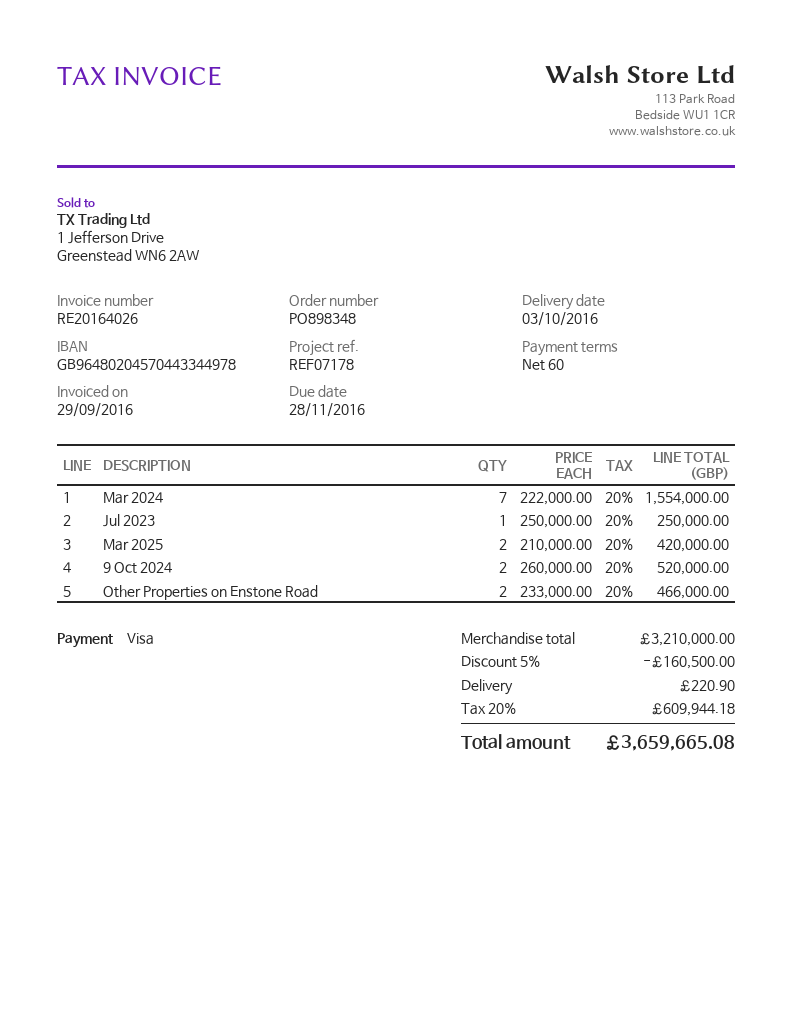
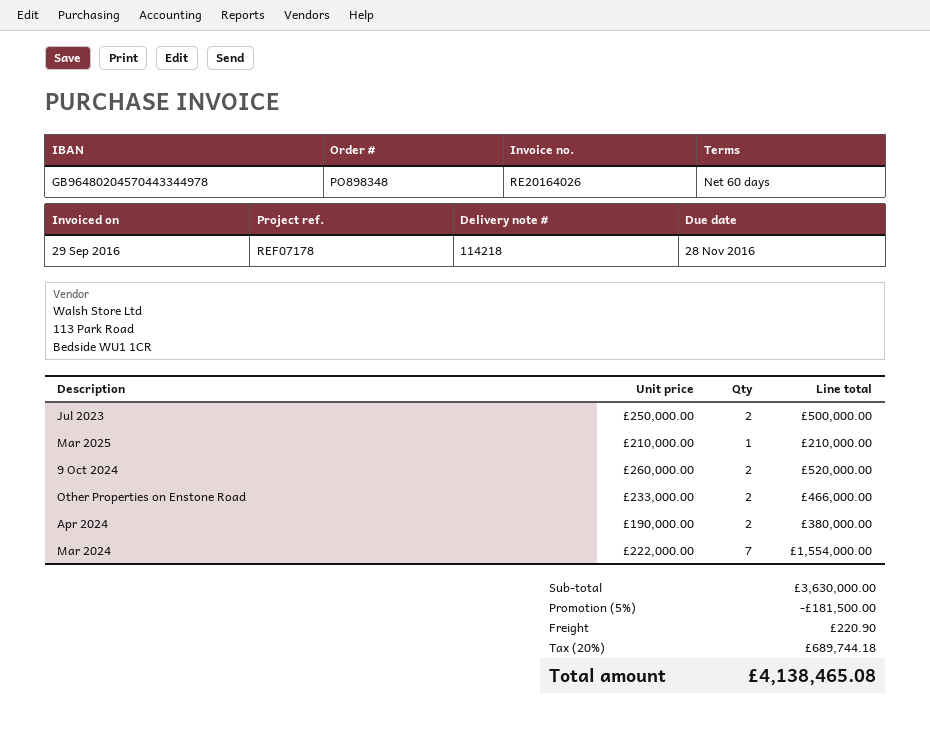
Jul 2023: 1 x 250000.00 = 250000.00 -> 2 x 250000.00 = 500000.00
Mar 2025: 2 x 210000.00 = 420000.00 -> 1 x 210000.00 = 210000.00
Apr 2024: none -> 2 x 190000.00 = 380000.00
subtotal: 3210000.00 -> 3630000.00
discount: 5% = 160500.00 -> 5% = 181500.00
tax: 20% = 609944.18 -> 20% = 689744.18
total: 3659665.08 -> 4138465.08

